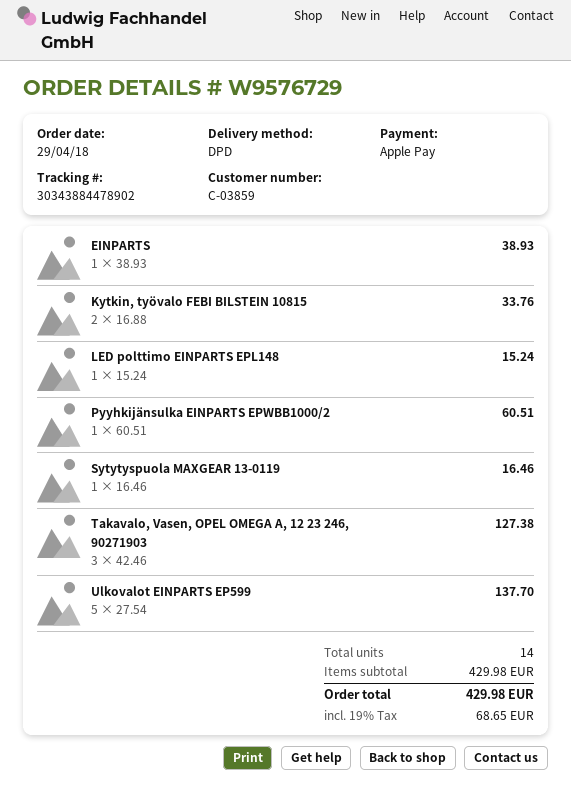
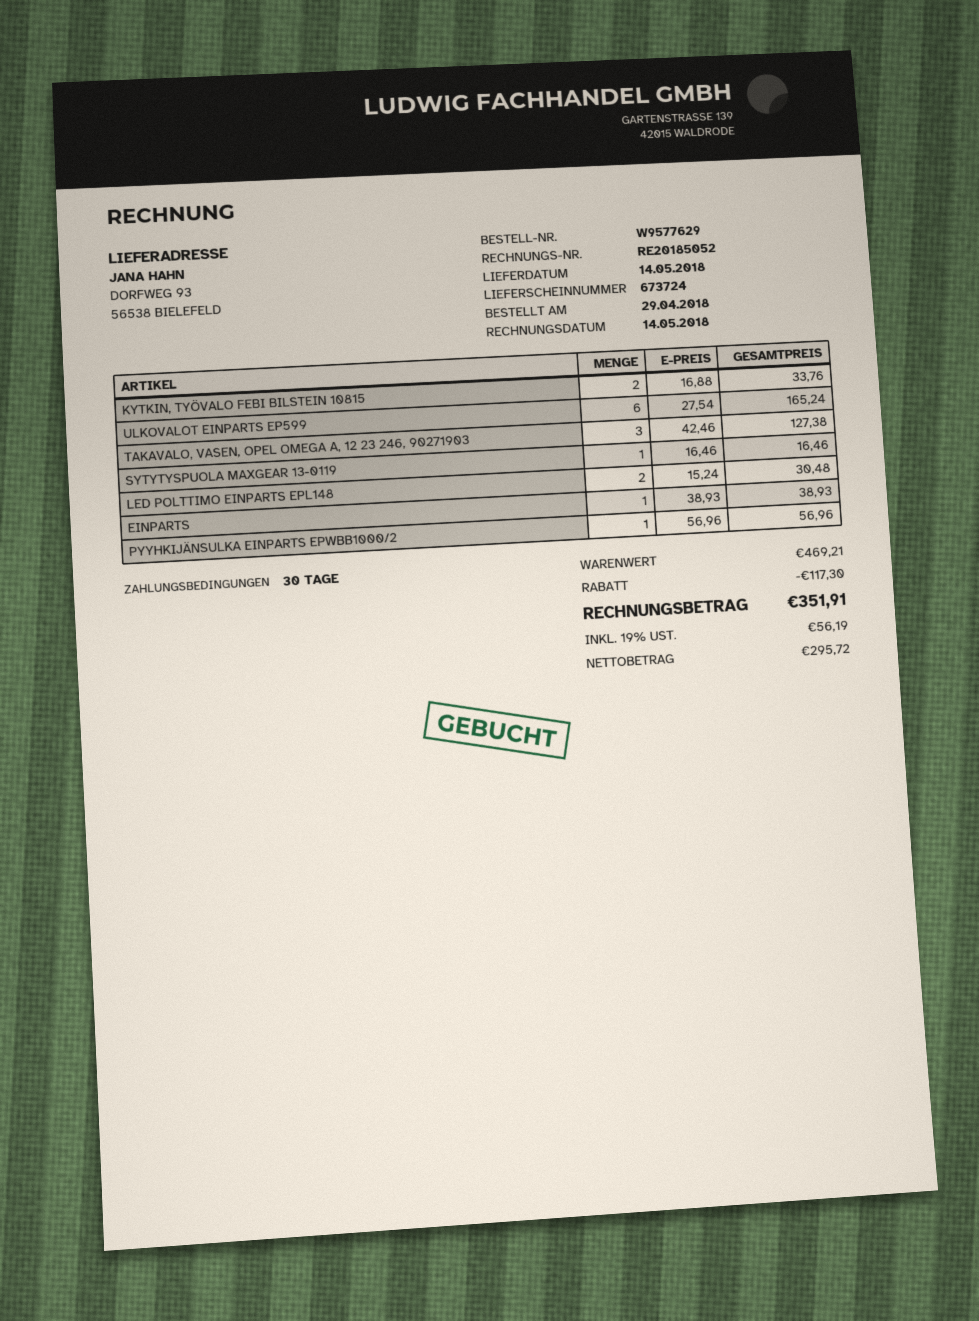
order number: W9576729 -> W9577629
LED polttimo EINPARTS EPL148: 1 x 15.24 = 15.24 -> 2 x 15.24 = 30.48
Pyyhkijänsulka EINPARTS EPWBB1000/2: 1 x 60.51 = 60.51 -> 1 x 56.96 = 56.96
Ulkovalot EINPARTS EP599: 5 x 27.54 = 137.70 -> 6 x 27.54 = 165.24
subtotal: 429.98 -> 469.21
discount: none -> 117.30
tax: 19% = 68.65 -> 19% = 56.19
total: 429.98 -> 351.91

